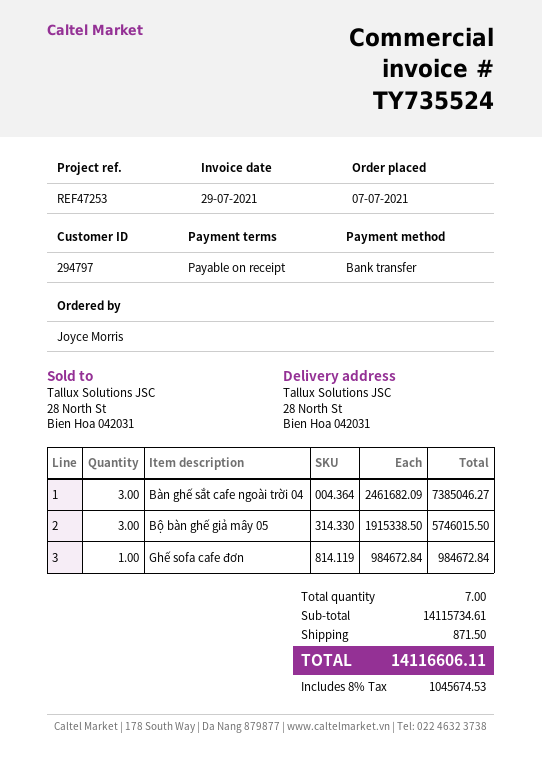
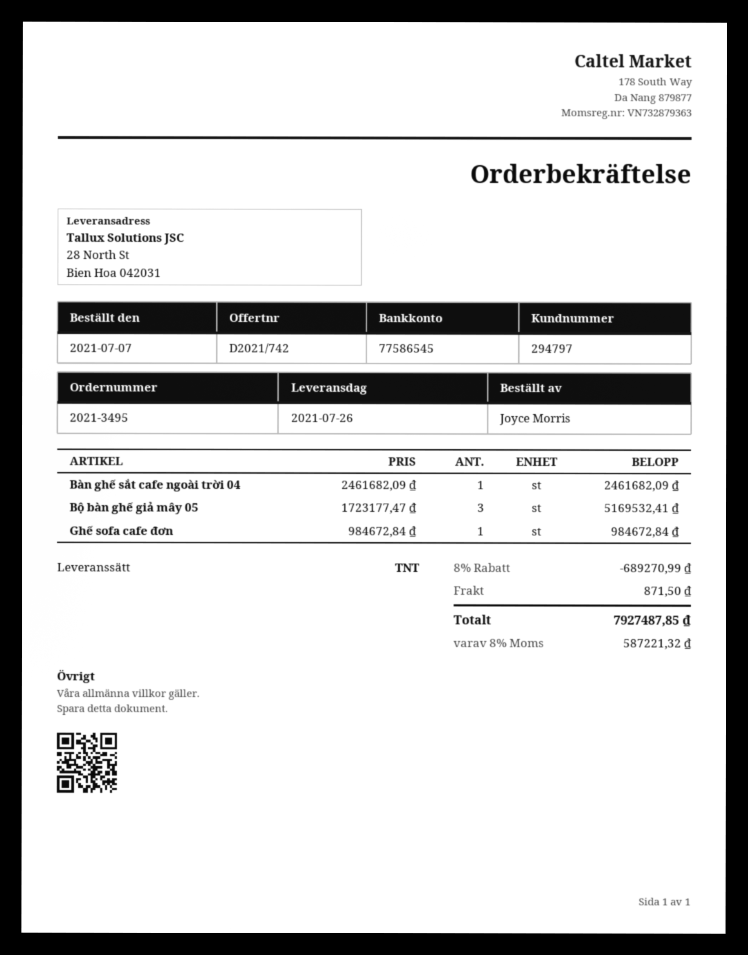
Bàn ghế sắt cafe ngoài trời 04: 3 x 2461682.09 = 7385046.27 -> 1 x 2461682.09 = 2461682.09
Bộ bàn ghế giả mây 05: 3 x 1915338.50 = 5746015.50 -> 3 x 1723177.47 = 5169532.41
discount: none -> 8% = 689270.99
tax: 8% = 1045674.53 -> 8% = 587221.32
total: 14116606.11 -> 7927487.85

